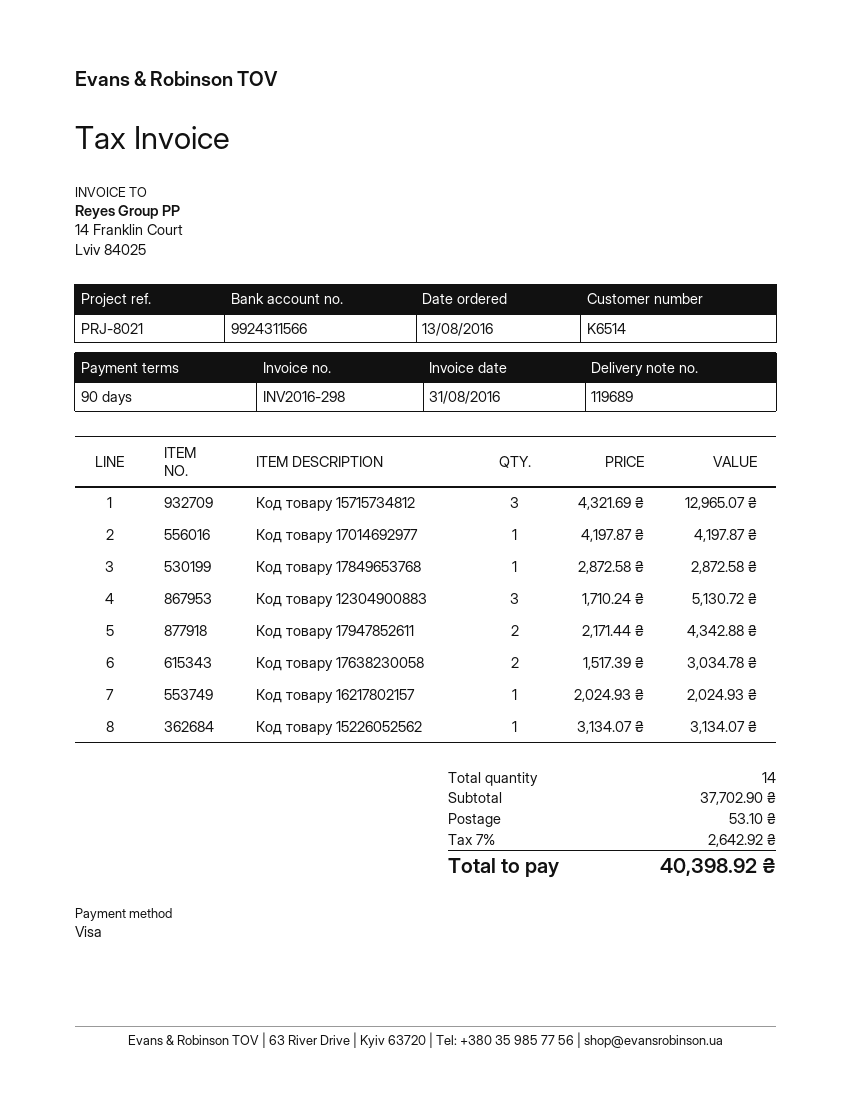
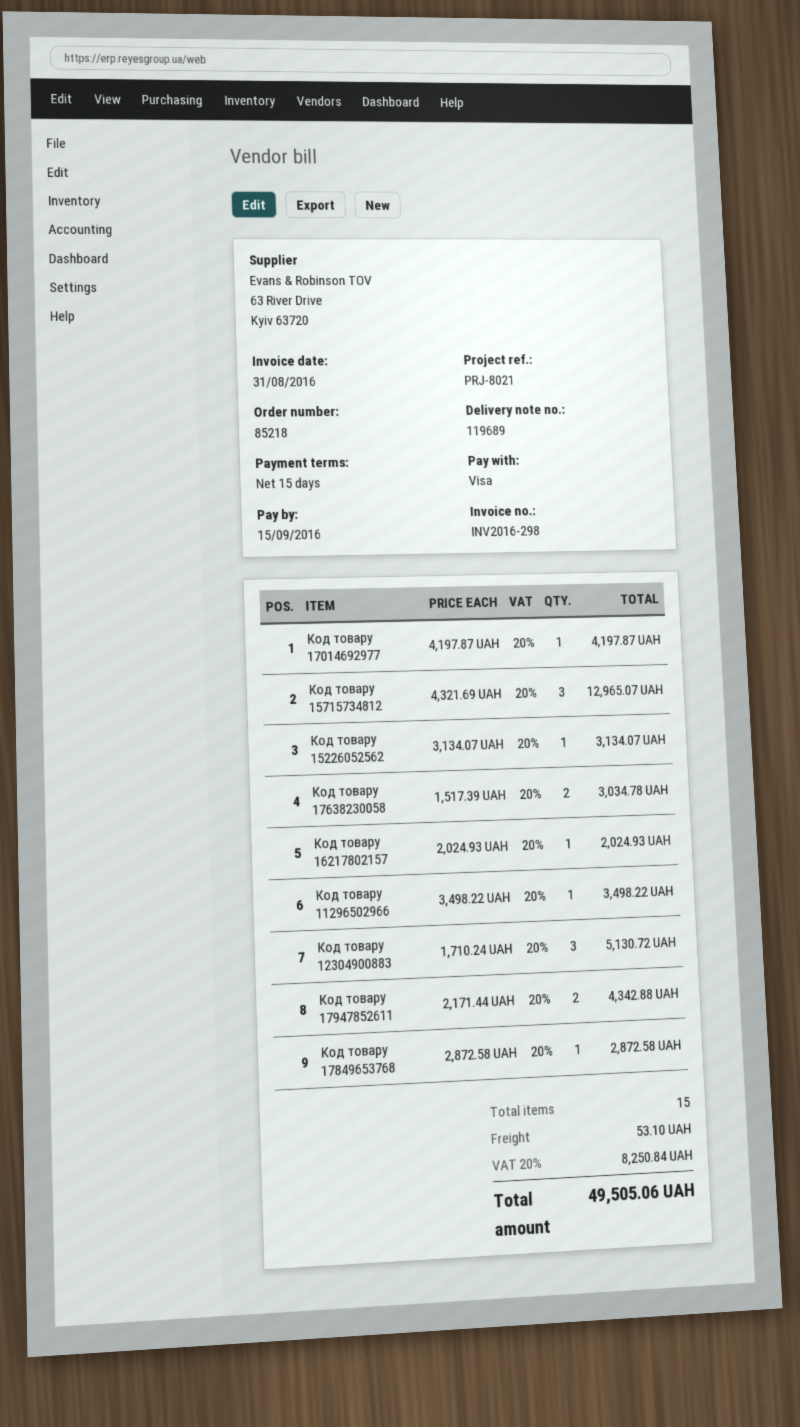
payment terms: 90 days -> 15 days
Код товару 11296502966: none -> 1 x 3498.22 = 3498.22
total quantity: 14 -> 15
tax: 7% = 2642.92 -> 20% = 8250.84
total: 40398.92 -> 49505.06

